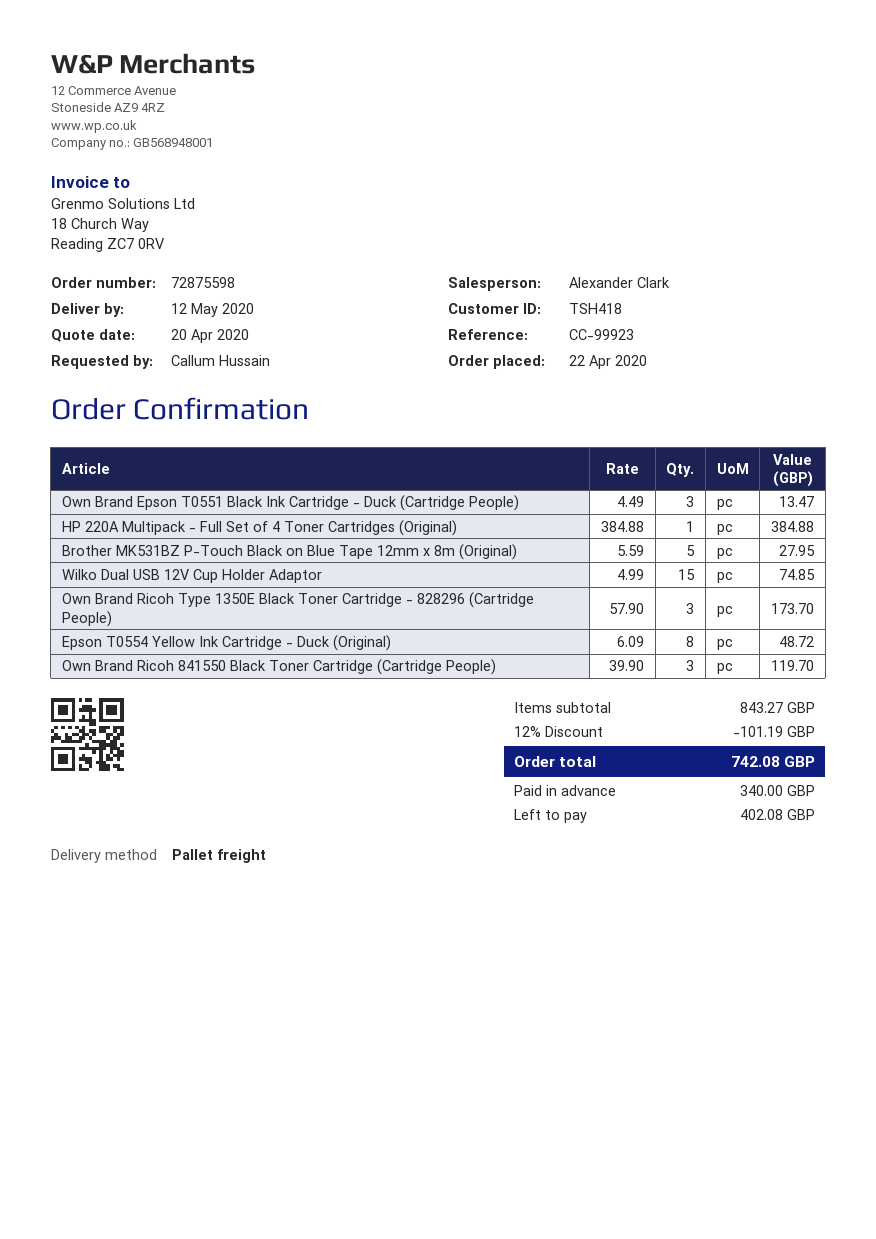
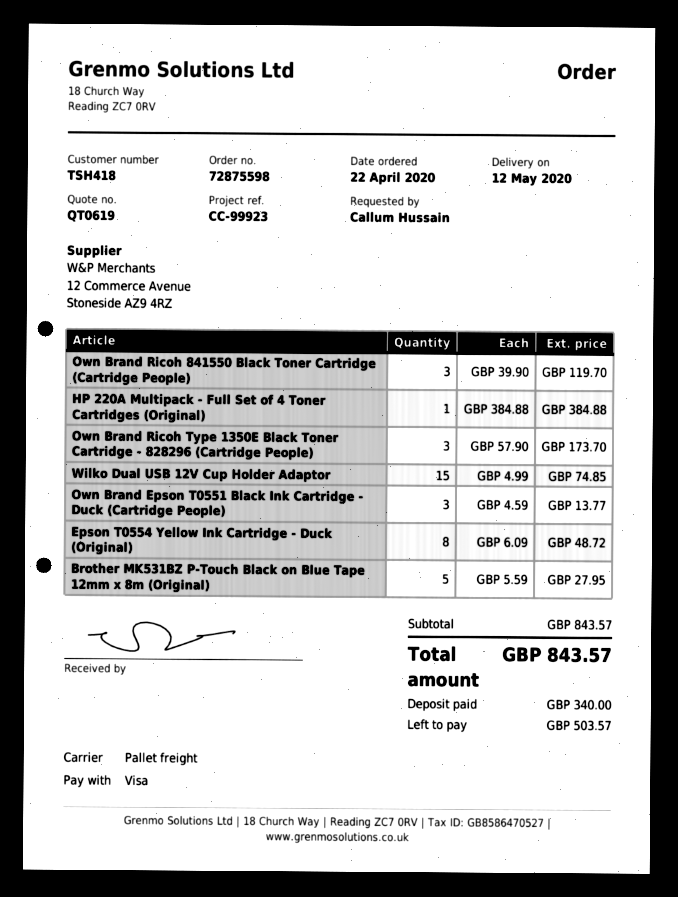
Own Brand Epson T0551 Black Ink Cartridge - Duck (Cartridge People): 3 x 4.49 = 13.47 -> 3 x 4.59 = 13.77
subtotal: 843.27 -> 843.57
discount: 12% = 101.19 -> none
total: 742.08 -> 843.57
balance: 402.08 -> 503.57

